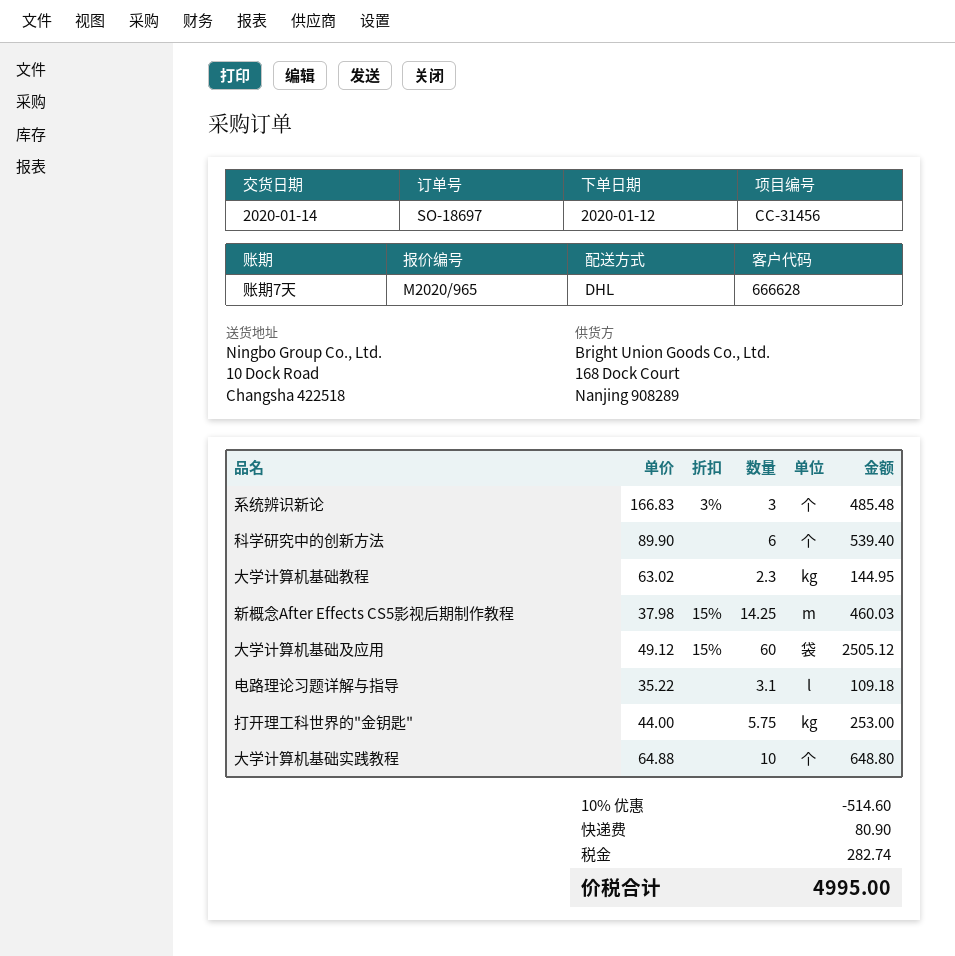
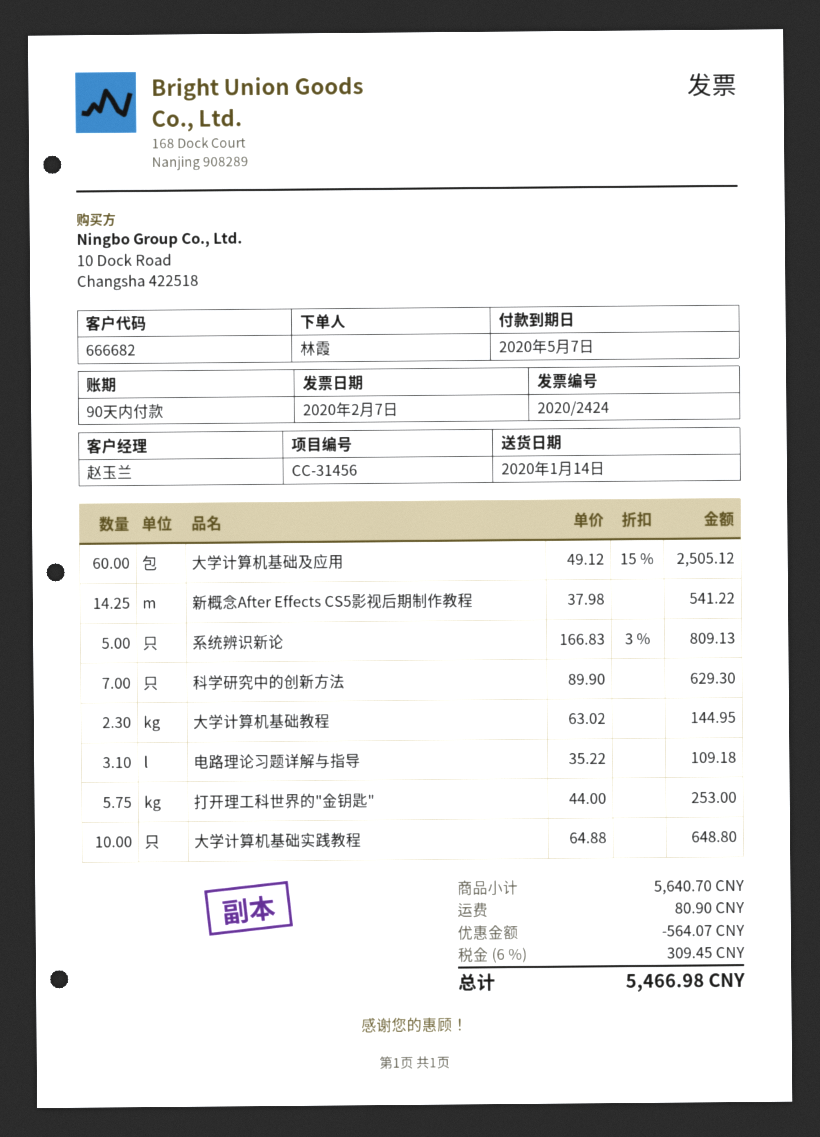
payment terms: 7 days -> 90 days
customer number: 666628 -> 666682
系统辨识新论: 3 x 166.83 - 3% = 485.48 -> 5 x 166.83 - 3% = 809.13
科学研究中的创新方法: 6 x 89.90 = 539.40 -> 7 x 89.90 = 629.30
新概念After Effects CS5影视后期制作教程: 14.25 x 37.98 - 15% = 460.03 -> 14.25 x 37.98 = 541.22
discount: 514.60 -> 564.07
tax: 282.74 -> 309.45
total: 4995.00 -> 5466.98

